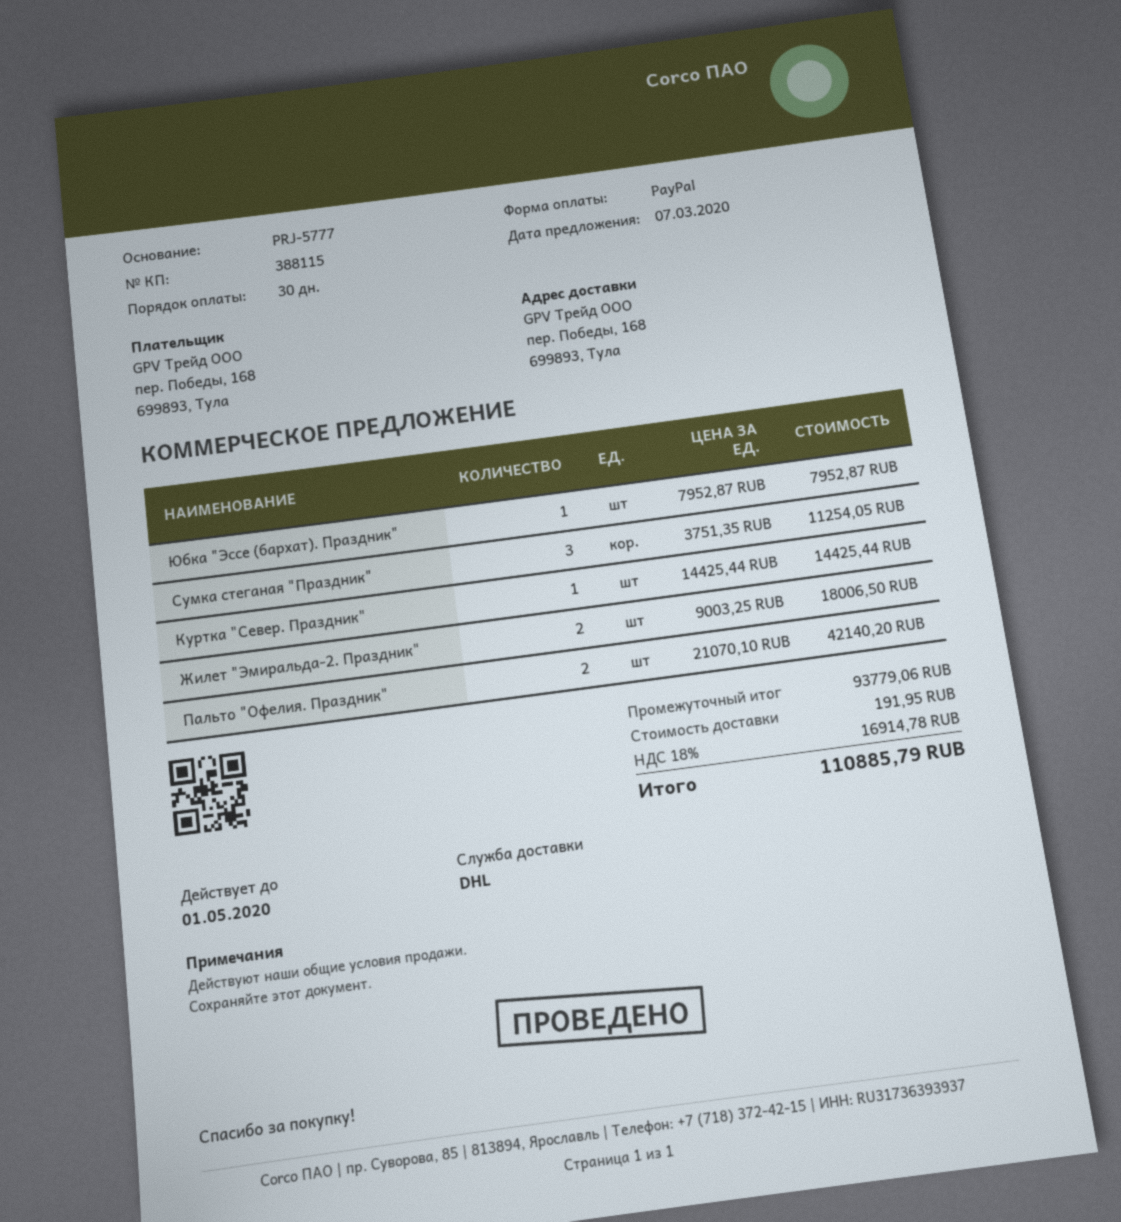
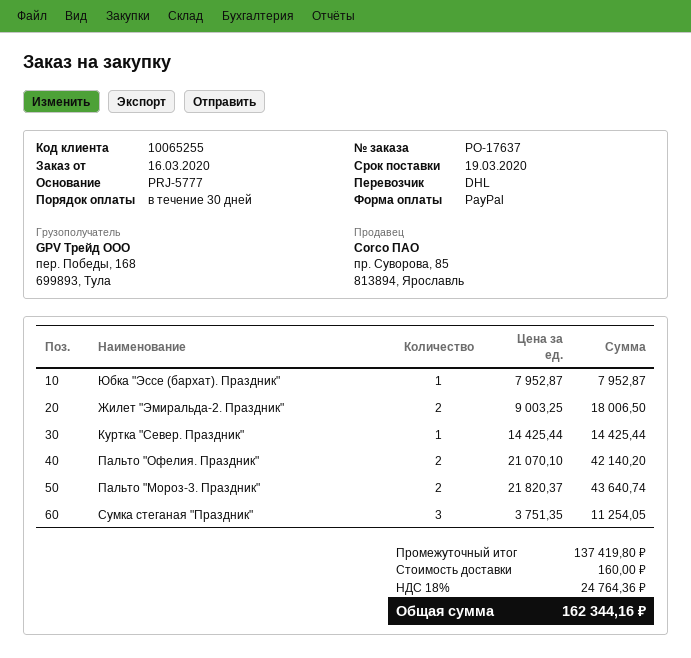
Пальто "Мороз-3. Праздник": none -> 2 x 21820.37 = 43640.74
subtotal: 93779.06 -> 137419.80
shipping: 191.95 -> 160.00
tax: 18% = 16914.78 -> 18% = 24764.36
total: 110885.79 -> 162344.16

